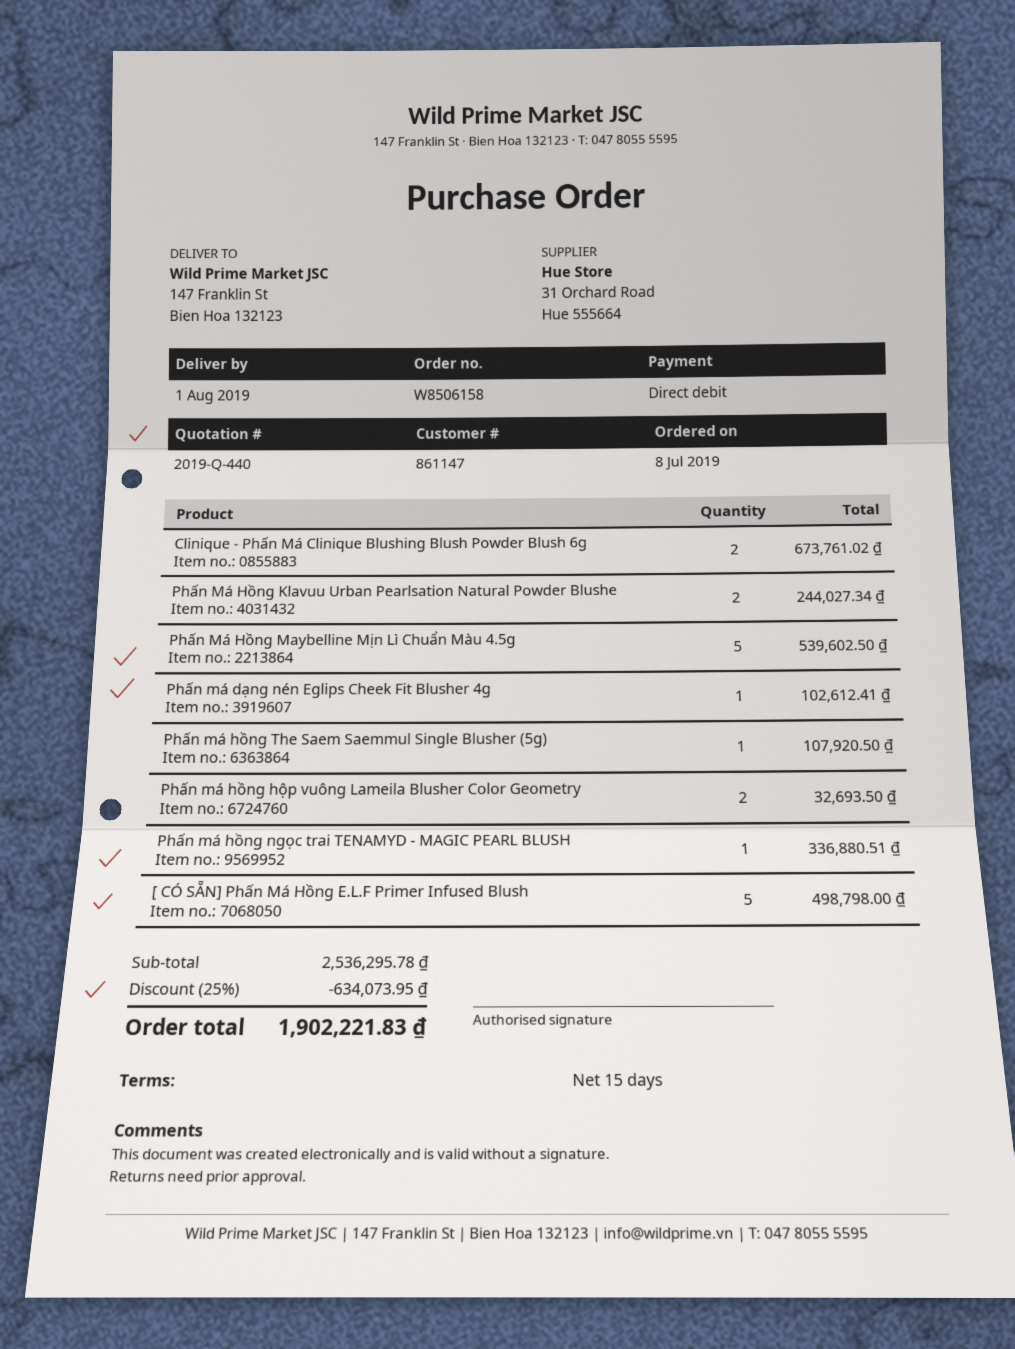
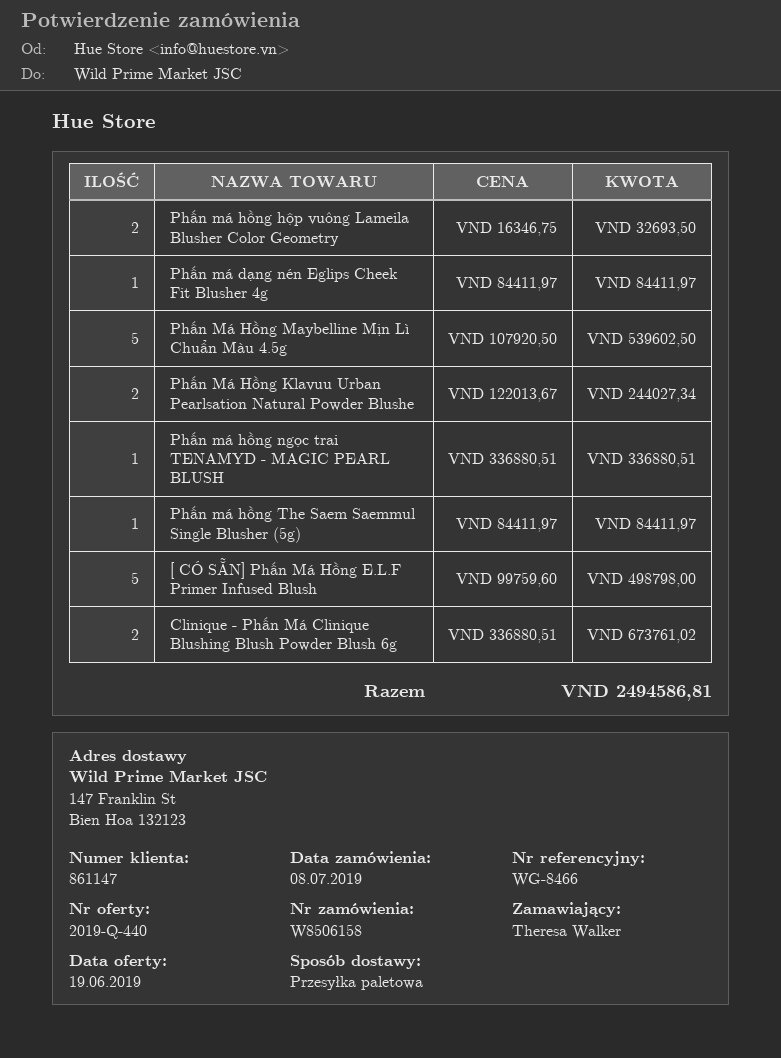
Phấn má dạng nén Eglips Cheek Fit Blusher 4g: 1 for 102612.41 -> 1 for 84411.97
Phấn má hồng The Saem Saemmul Single Blusher (5g): 1 for 107920.50 -> 1 for 84411.97
discount: 25% = 634073.95 -> none
total: 1902221.83 -> 2494586.81

